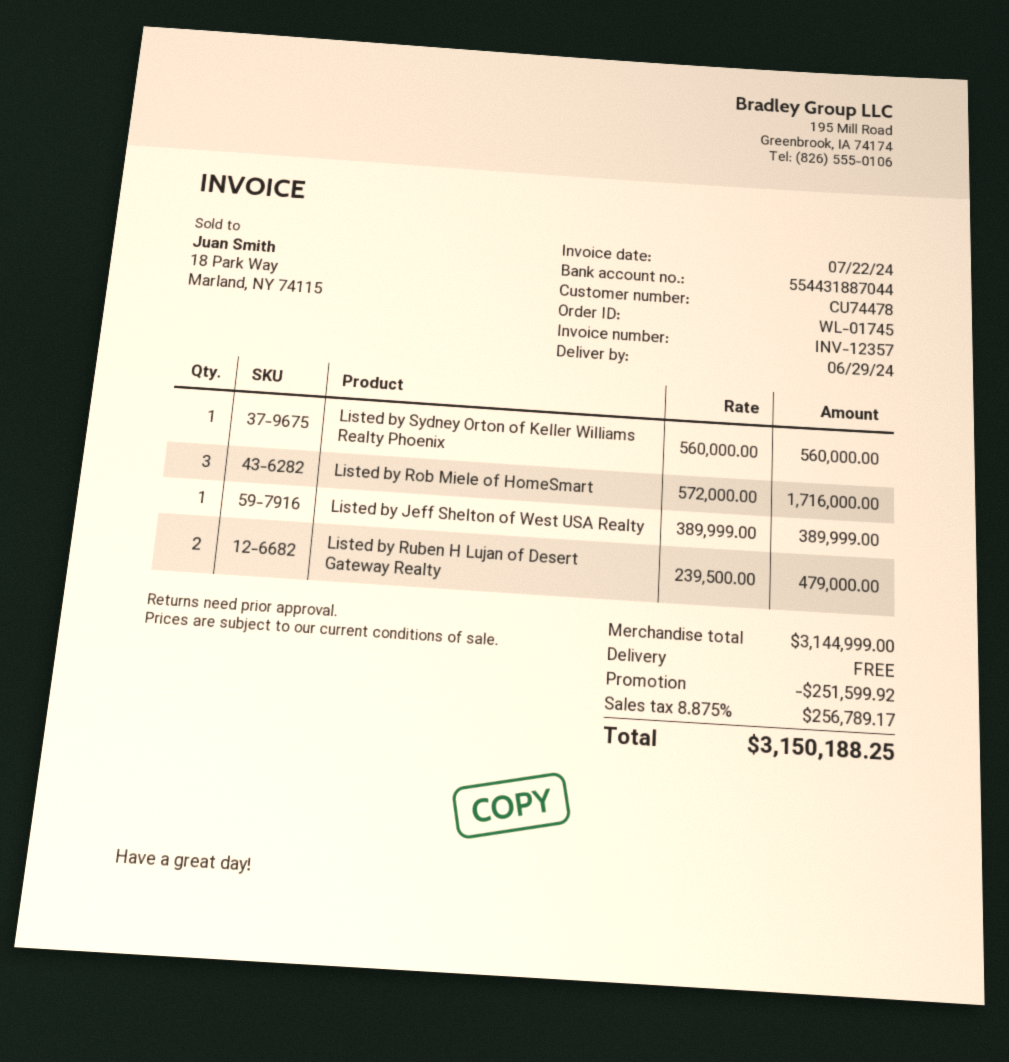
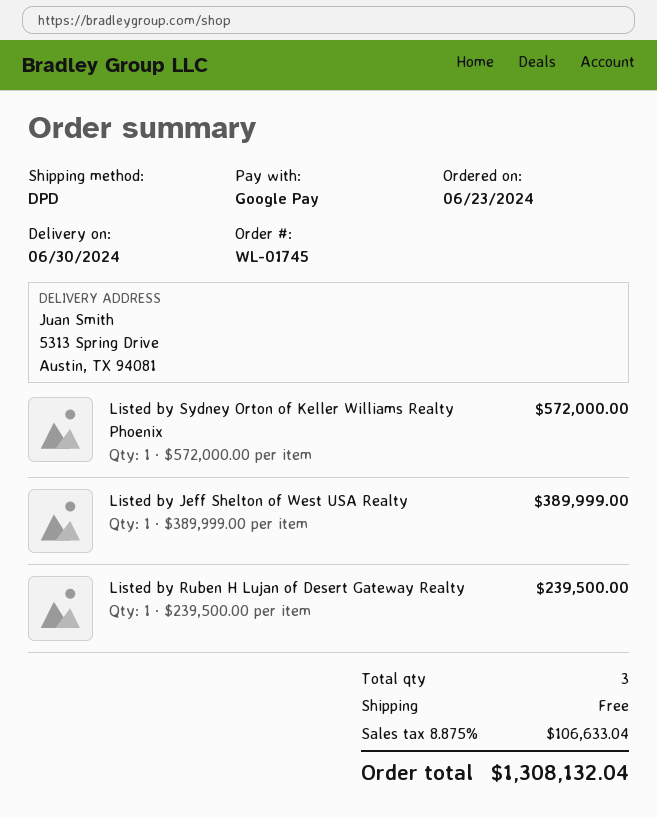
delivery date: 2024-06-29 -> 2024-06-30
Listed by Sydney Orton of Keller Williams Realty Phoenix: 1 x 560000.00 = 560000.00 -> 1 x 572000.00 = 572000.00
Listed by Rob Miele of HomeSmart: 3 x 572000.00 = 1716000.00 -> none
Listed by Ruben H Lujan of Desert Gateway Realty: 2 x 239500.00 = 479000.00 -> 1 x 239500.00 = 239500.00
discount: 251599.92 -> none
tax: 8.875% = 256789.17 -> 8.875% = 106633.04
total: 3150188.25 -> 1308132.04

